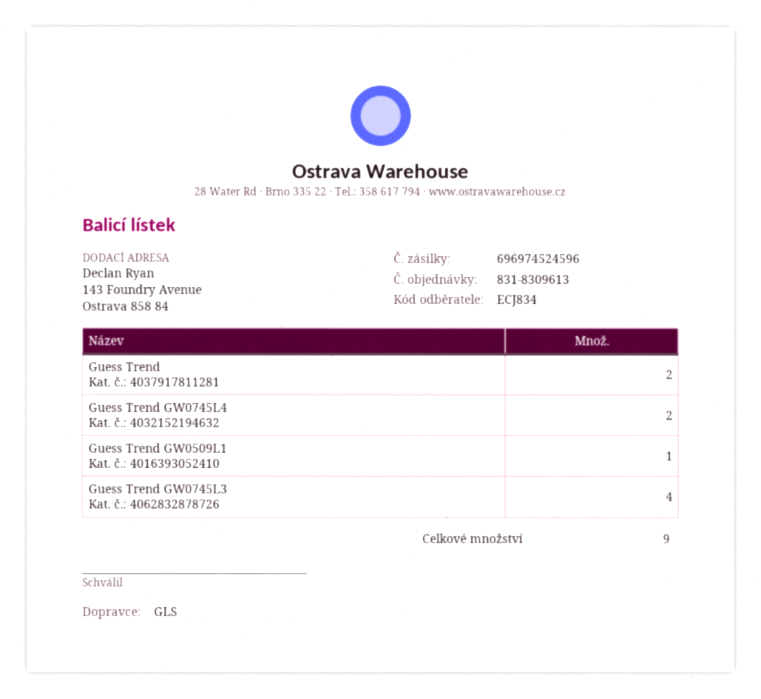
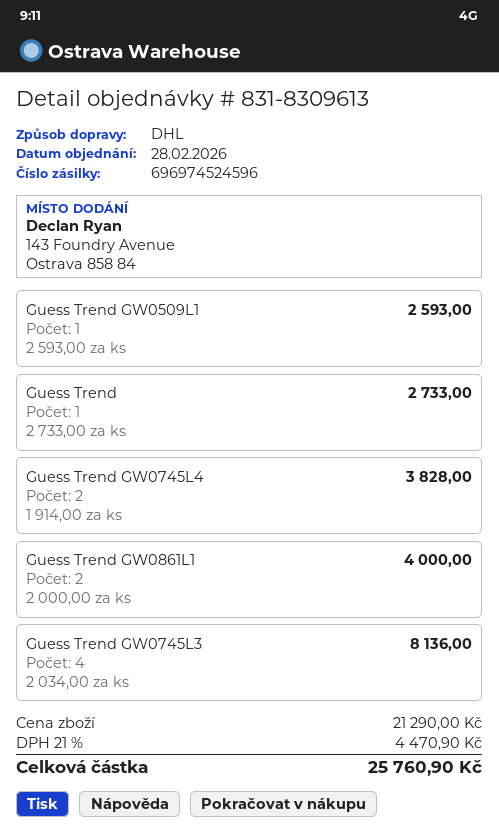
shipping method: GLS -> DHL
Guess Trend: 2 -> 1
Guess Trend GW0861L1: none -> 2

